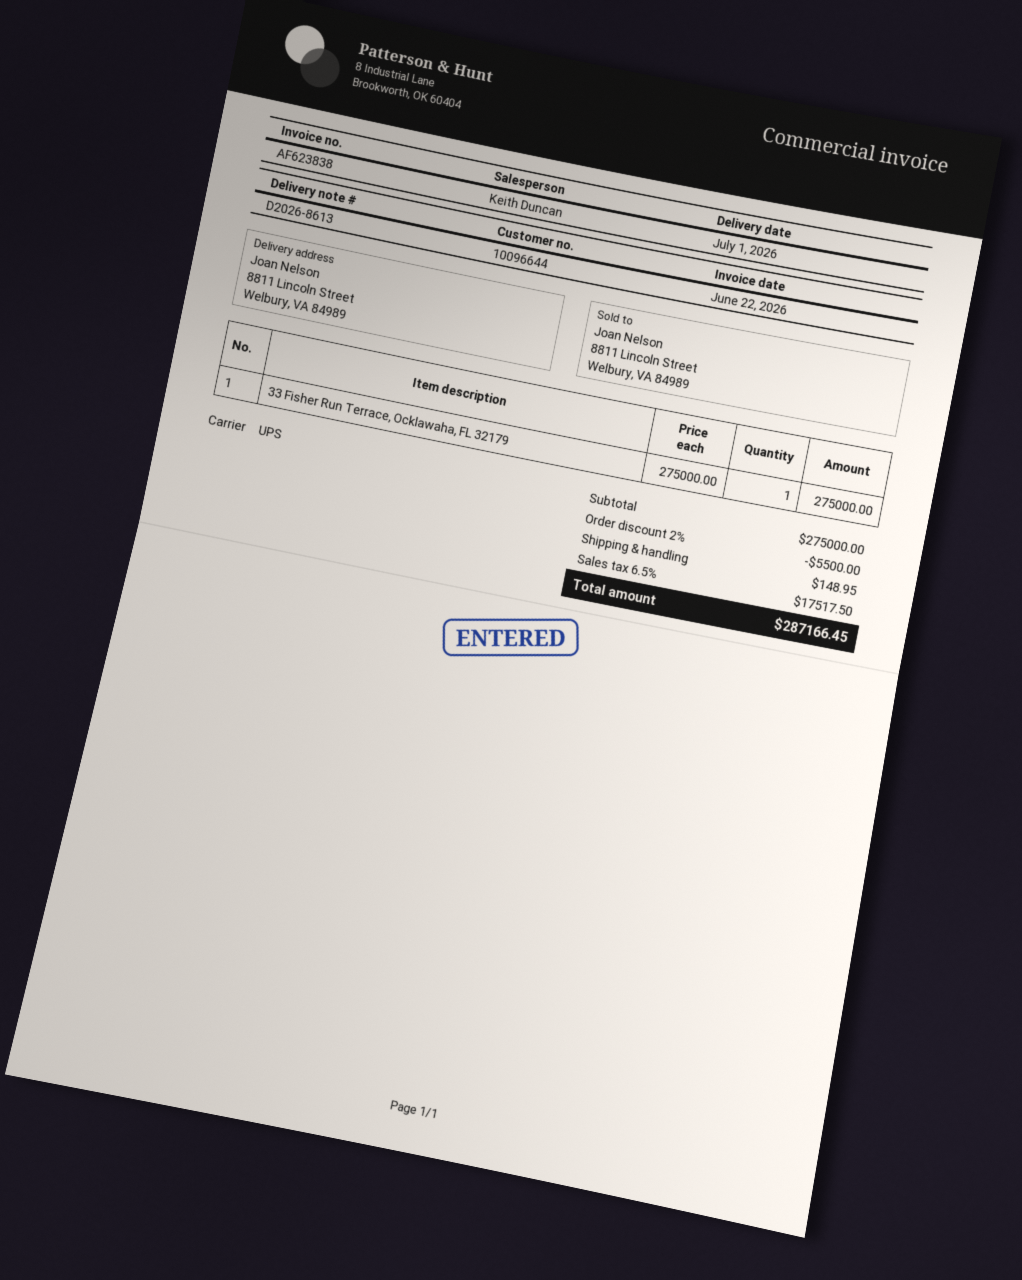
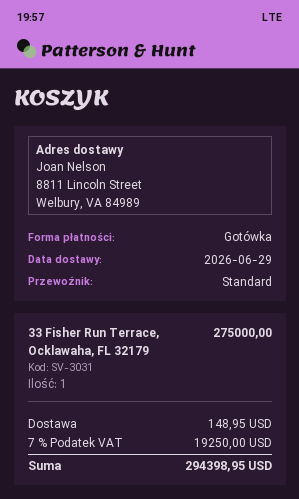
delivery date: 2026-07-01 -> 2026-06-29
shipping method: UPS -> standard
discount: 2% = 5500.00 -> none
tax: 6.5% = 17517.50 -> 7% = 19250.00
total: 287166.45 -> 294398.95

